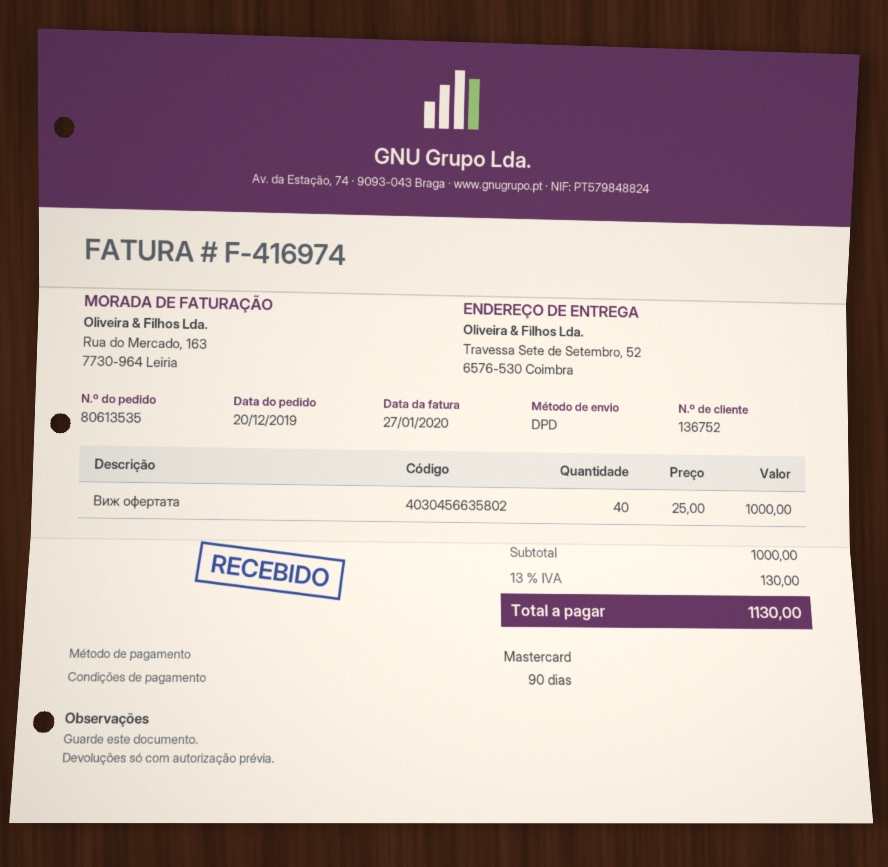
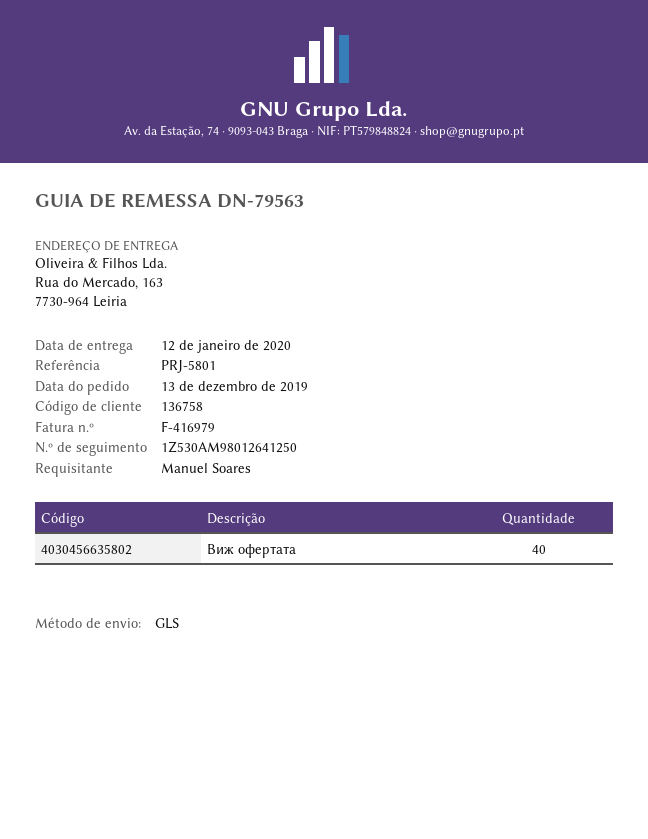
order date: 2019-12-20 -> 2019-12-13
invoice number: F-416974 -> F-416979
customer number: 136752 -> 136758
shipping method: DPD -> GLS
ship to: Travessa Sete de Setembro, 52, 6576-530 Coimbra -> Rua do Mercado, 163, 7730-964 Leiria

